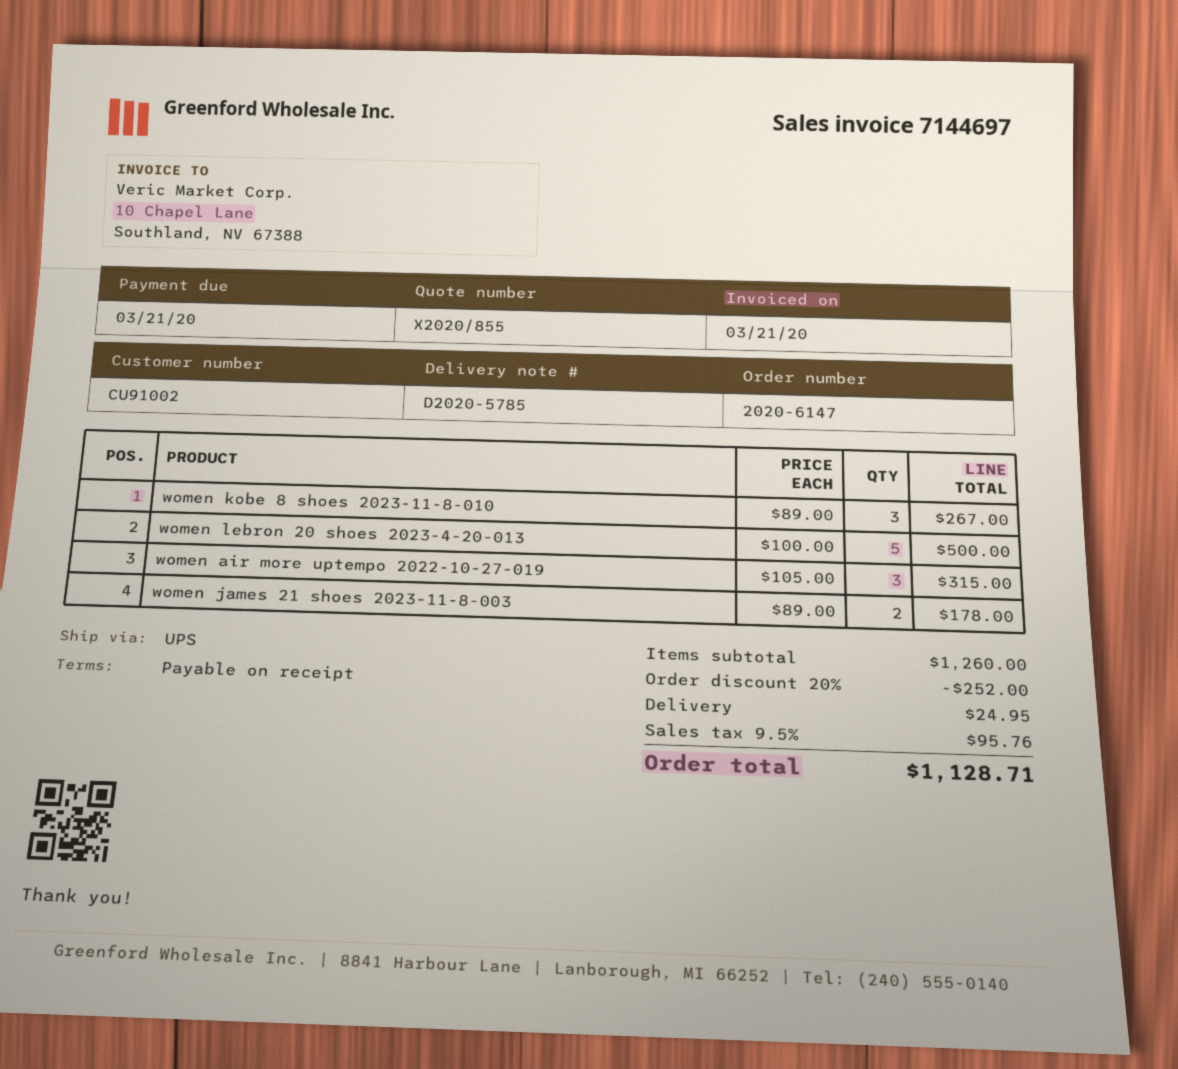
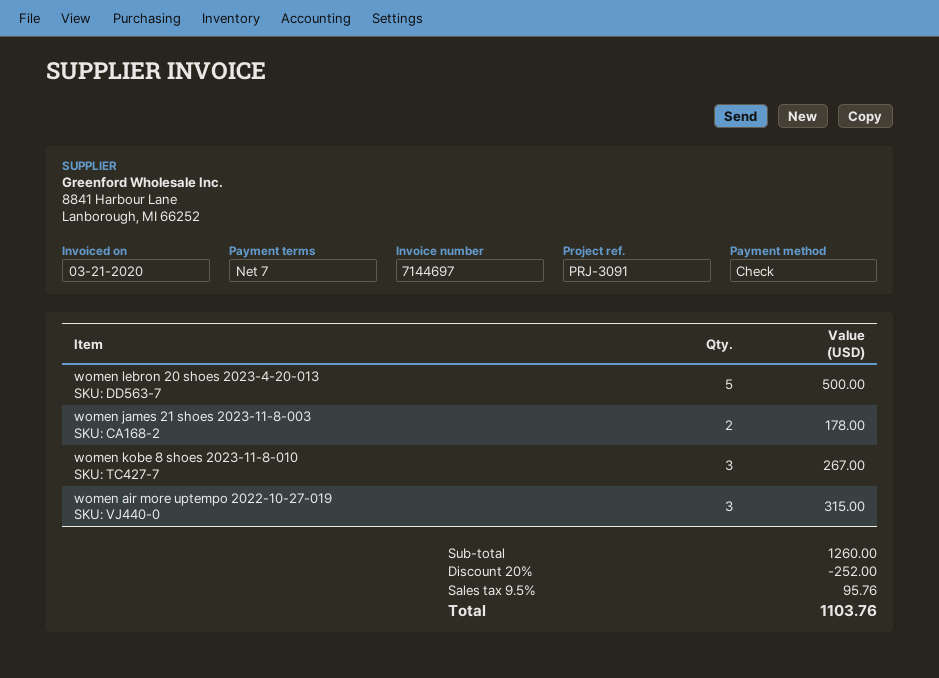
payment terms: on receipt -> 7 days
shipping: 24.95 -> none
total: 1128.71 -> 1103.76

